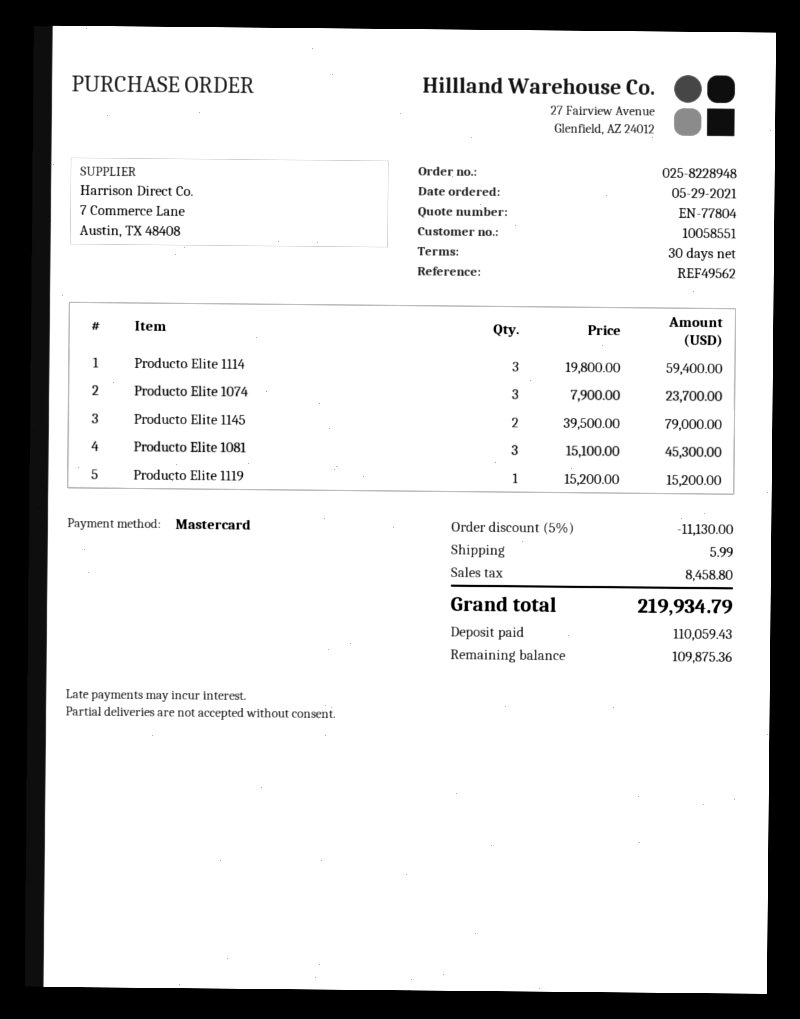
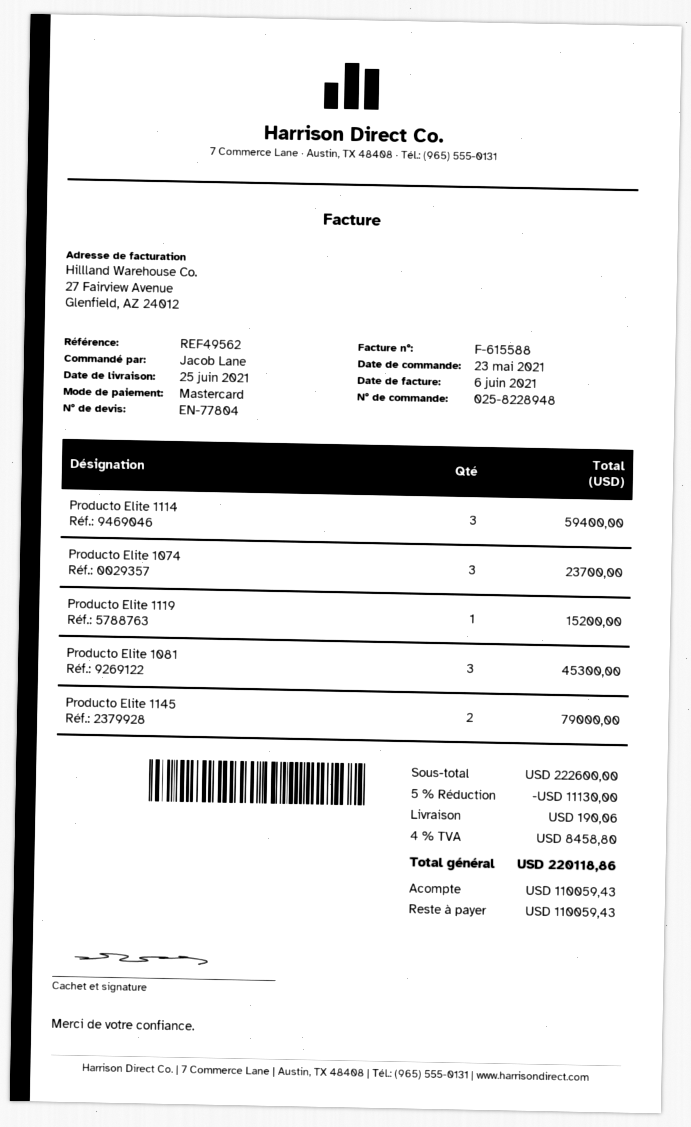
order date: 2021-05-29 -> 2021-05-23
shipping: 5.99 -> 190.06
total: 219934.79 -> 220118.86
balance: 109875.36 -> 110059.43

